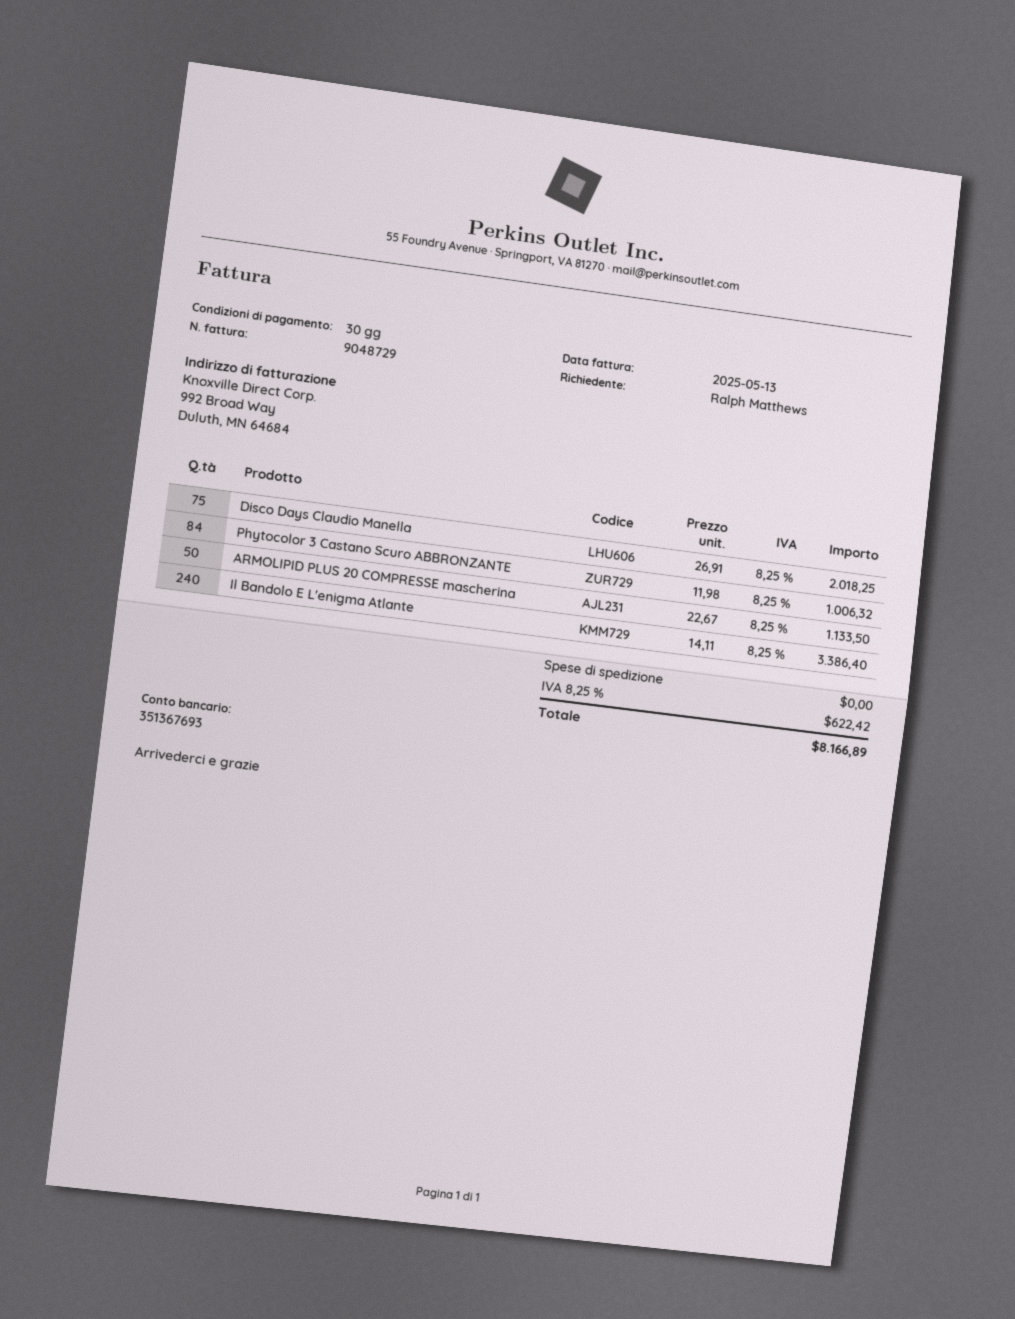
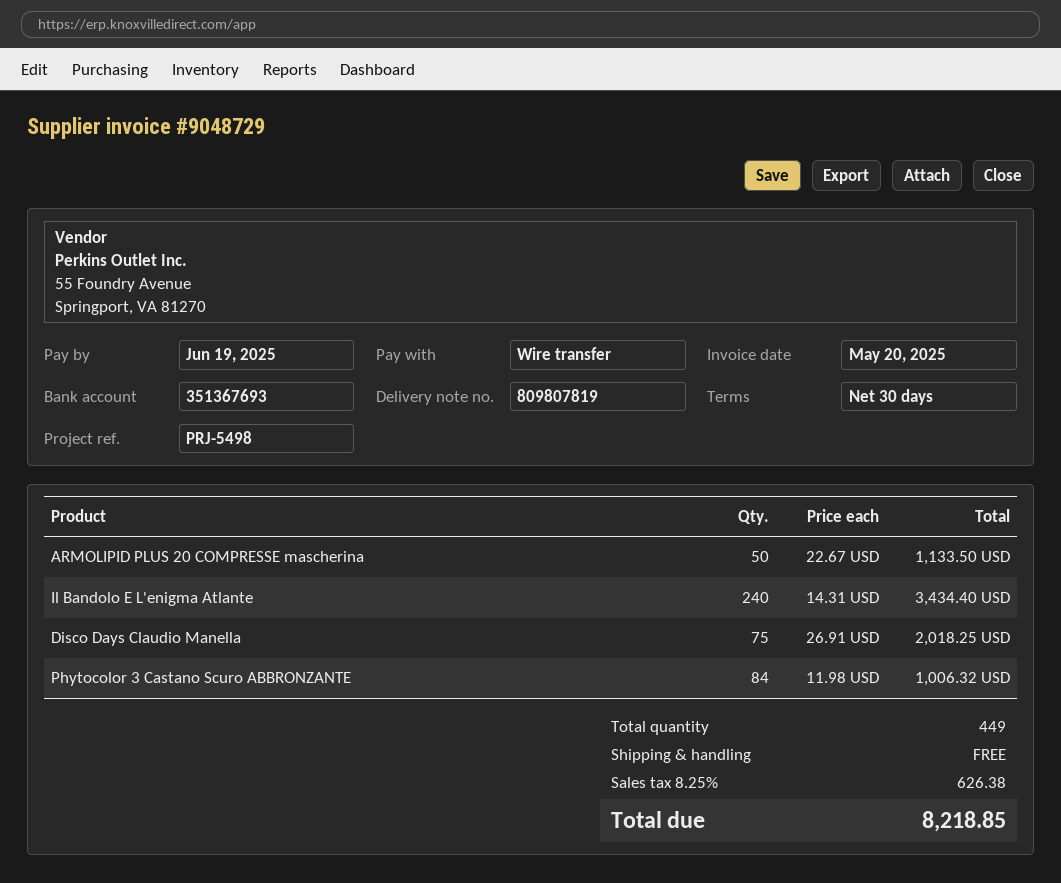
invoice date: 2025-05-13 -> 2025-05-20
Il Bandolo E L'enigma Atlante: 240 x 14.11 = 3386.40 -> 240 x 14.31 = 3434.40
tax: 8.25% = 622.42 -> 8.25% = 626.38
total: 8166.89 -> 8218.85

